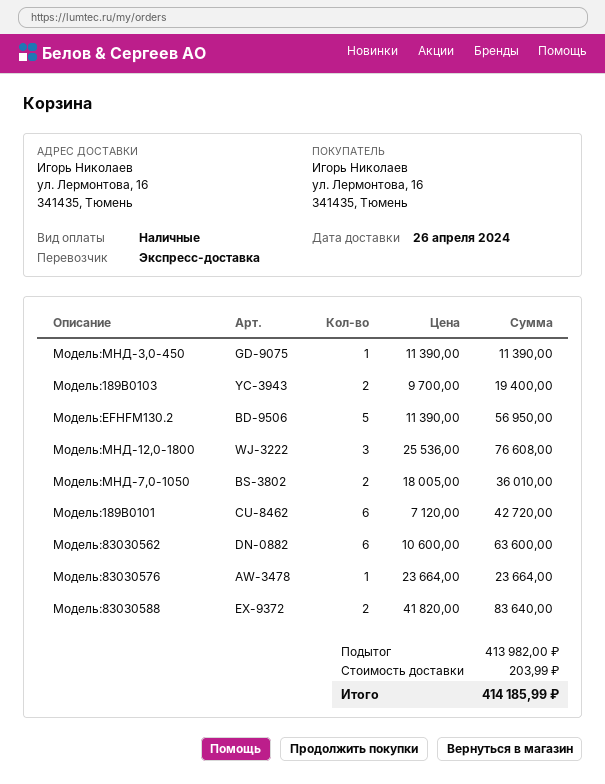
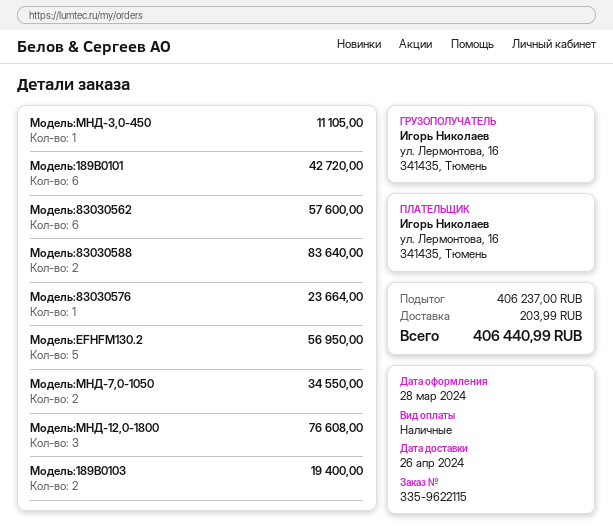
Модель:МНД-3,0-450: 1 for 11390.00 -> 1 for 11105.00
Модель:МНД-7,0-1050: 2 for 36010.00 -> 2 for 34550.00
Модель:83030562: 6 for 63600.00 -> 6 for 57600.00
subtotal: 413982.00 -> 406237.00
total: 414185.99 -> 406440.99

